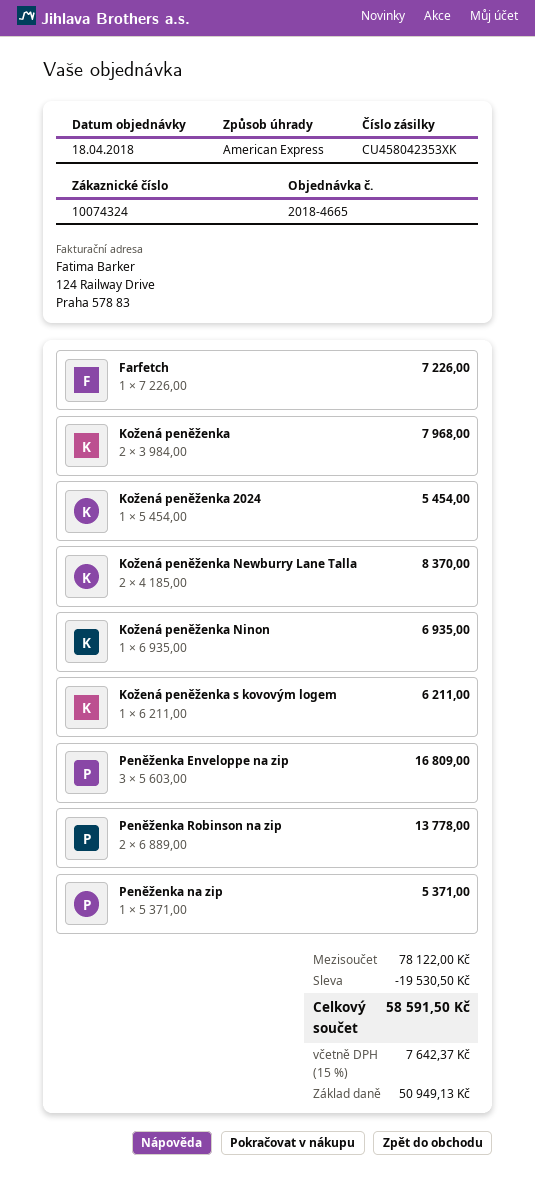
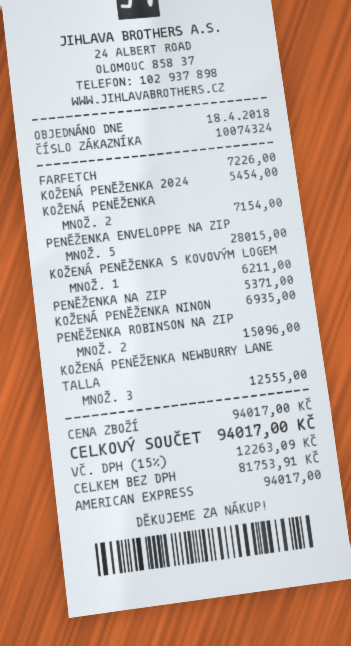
Kožená peněženka: 2 for 7968.00 -> 2 for 7154.00
Kožená peněženka Newburry Lane Talla: 2 for 8370.00 -> 3 for 12555.00
Peněženka Enveloppe na zip: 3 for 16809.00 -> 5 for 28015.00
Peněženka Robinson na zip: 2 for 13778.00 -> 2 for 15096.00
subtotal: 78122.00 -> 94017.00
discount: 19530.50 -> none
net: 50949.13 -> 81753.91
tax: 15% = 7642.37 -> 15% = 12263.09
total: 58591.50 -> 94017.00

